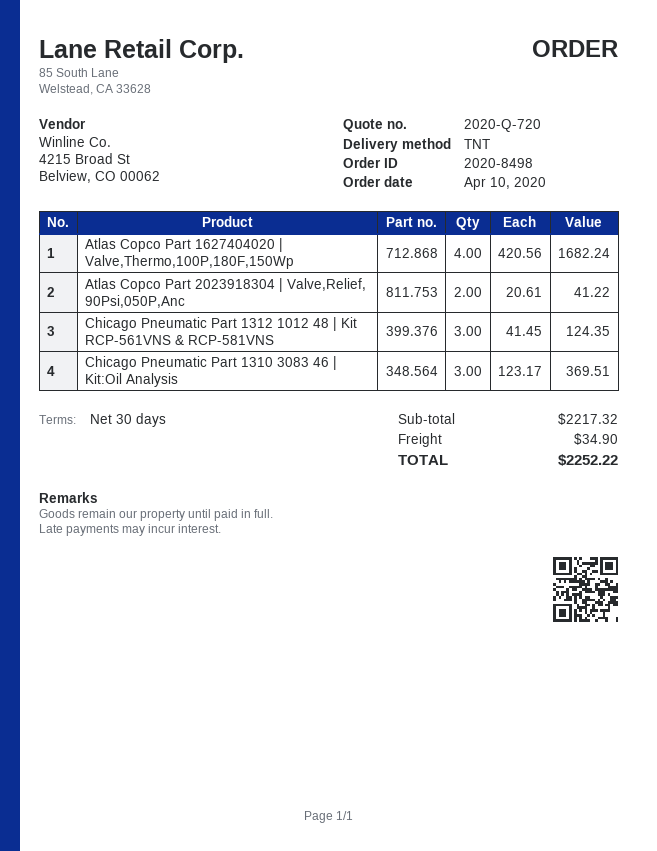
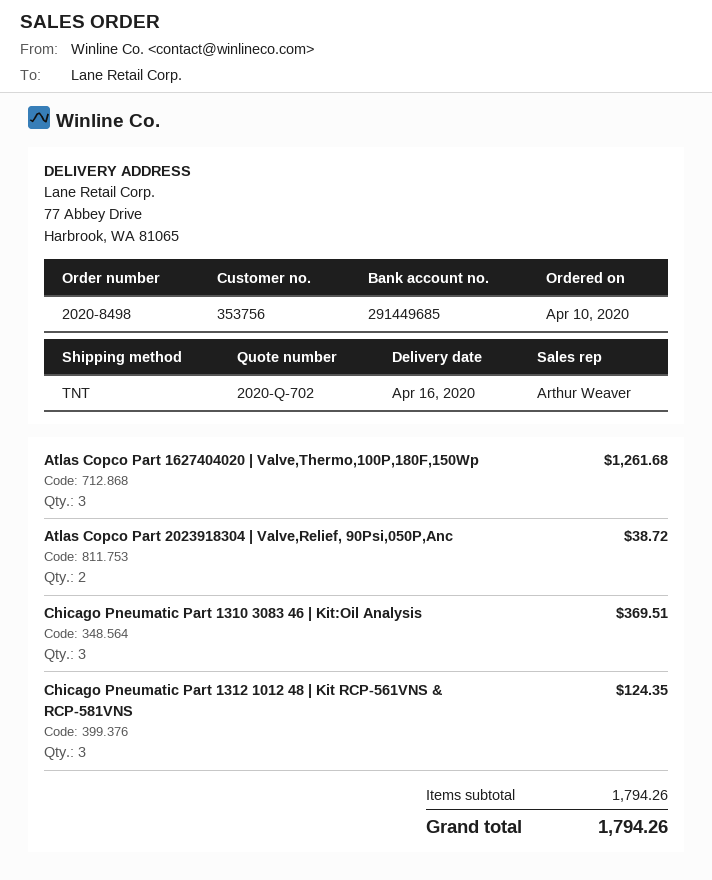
quote number: 2020-Q-720 -> 2020-Q-702
Atlas Copco Part 1627404020 | Valve,Thermo,100P,180F,150Wp: 4 for 1682.24 -> 3 for 1261.68
Atlas Copco Part 2023918304 | Valve,Relief, 90Psi,050P,Anc: 2 for 41.22 -> 2 for 38.72
subtotal: 2217.32 -> 1794.26
shipping: 34.90 -> none
total: 2252.22 -> 1794.26

